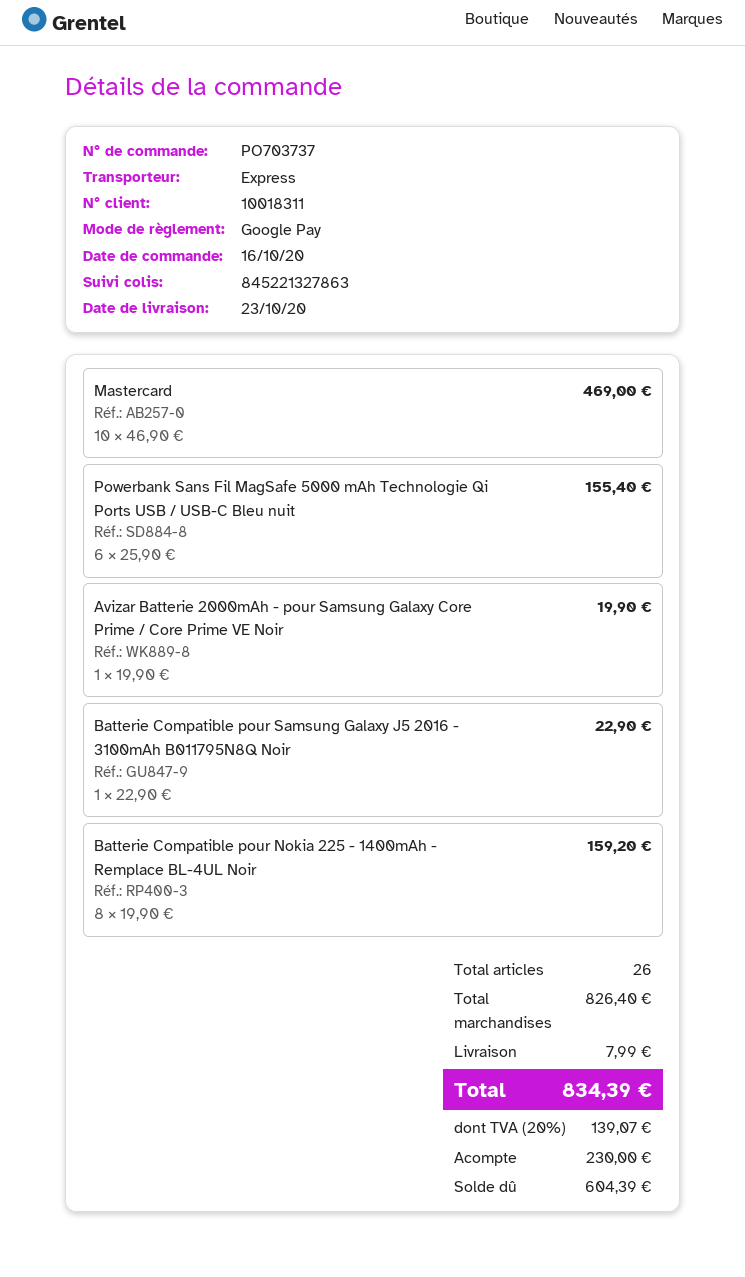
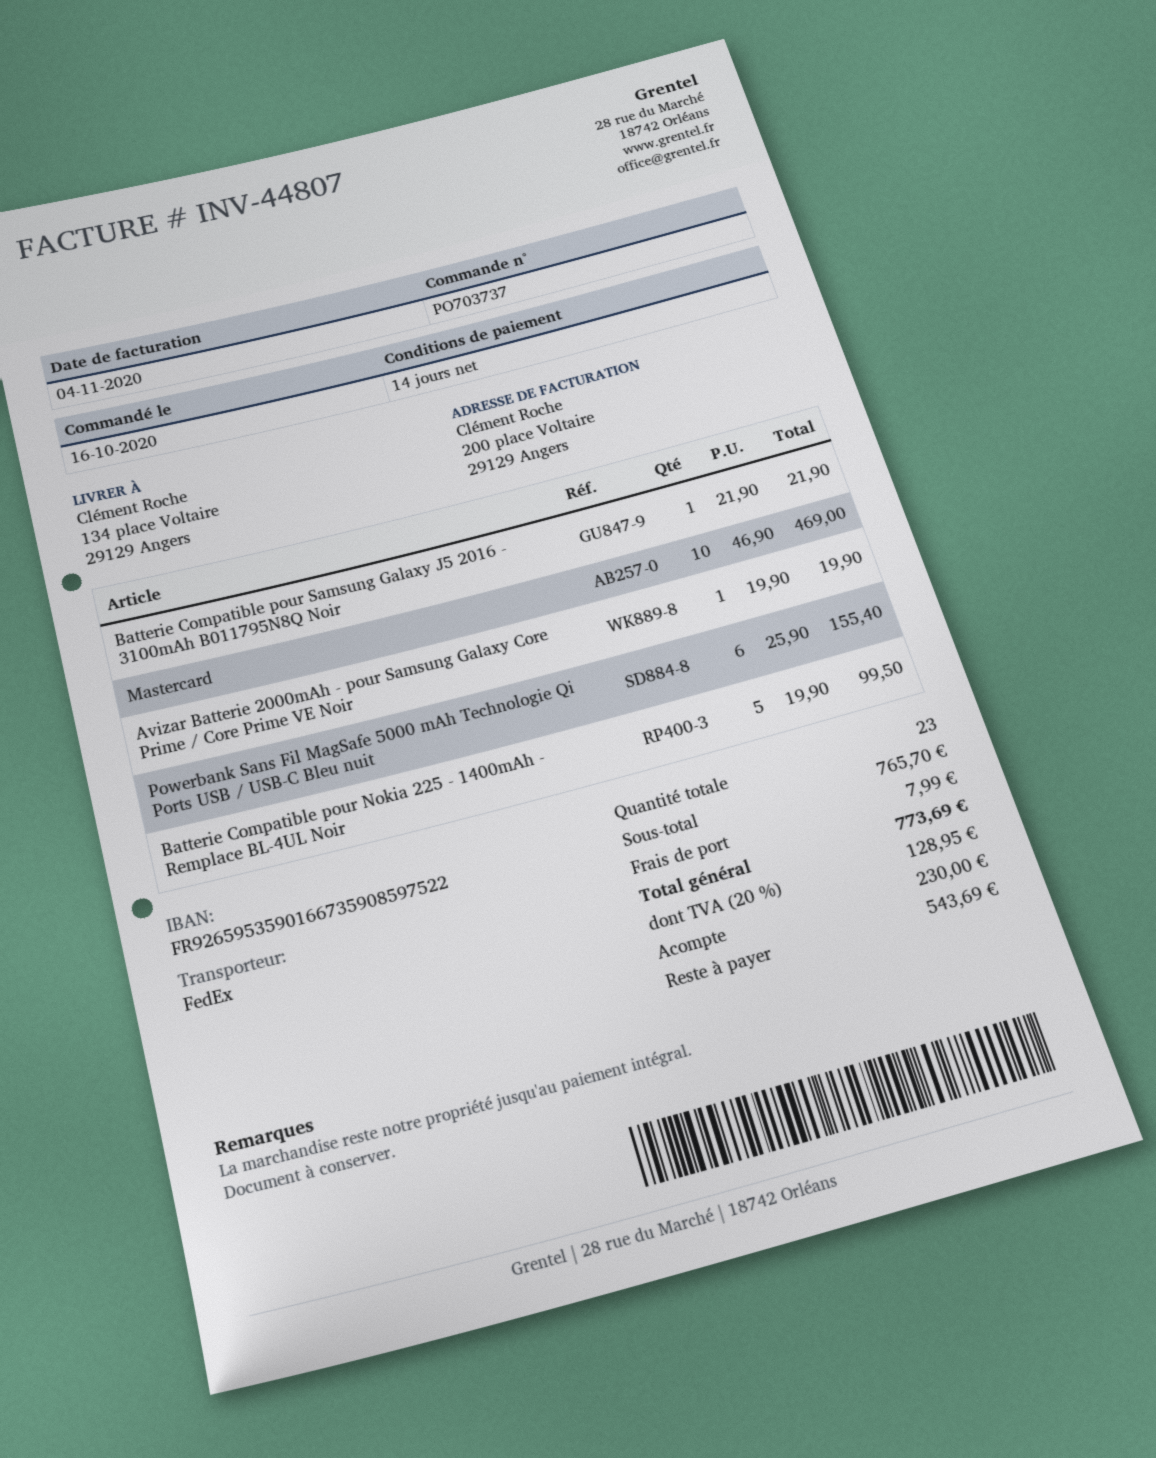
shipping method: express -> FedEx
Batterie Compatible pour Samsung Galaxy J5 2016 - 3100mAh B011795N8Q Noir: 1 x 22.90 = 22.90 -> 1 x 21.90 = 21.90
Batterie Compatible pour Nokia 225 - 1400mAh - Remplace BL-4UL Noir: 8 x 19.90 = 159.20 -> 5 x 19.90 = 99.50
total quantity: 26 -> 23
subtotal: 826.40 -> 765.70
tax: 20% = 139.07 -> 20% = 128.95
total: 834.39 -> 773.69
balance: 604.39 -> 543.69

